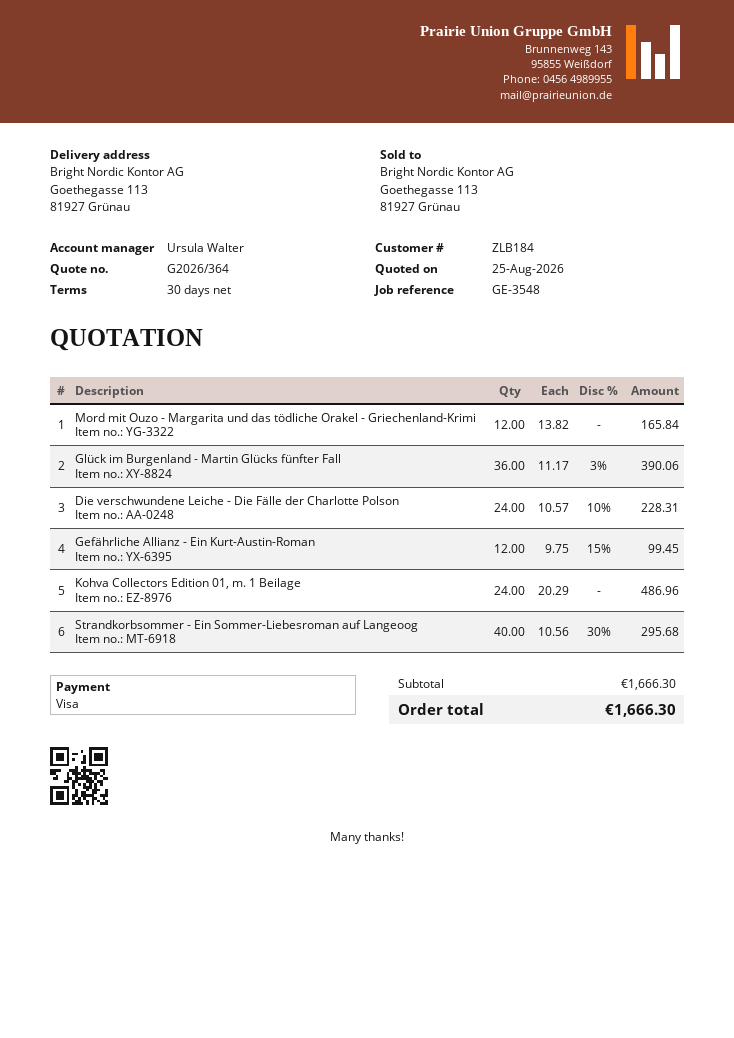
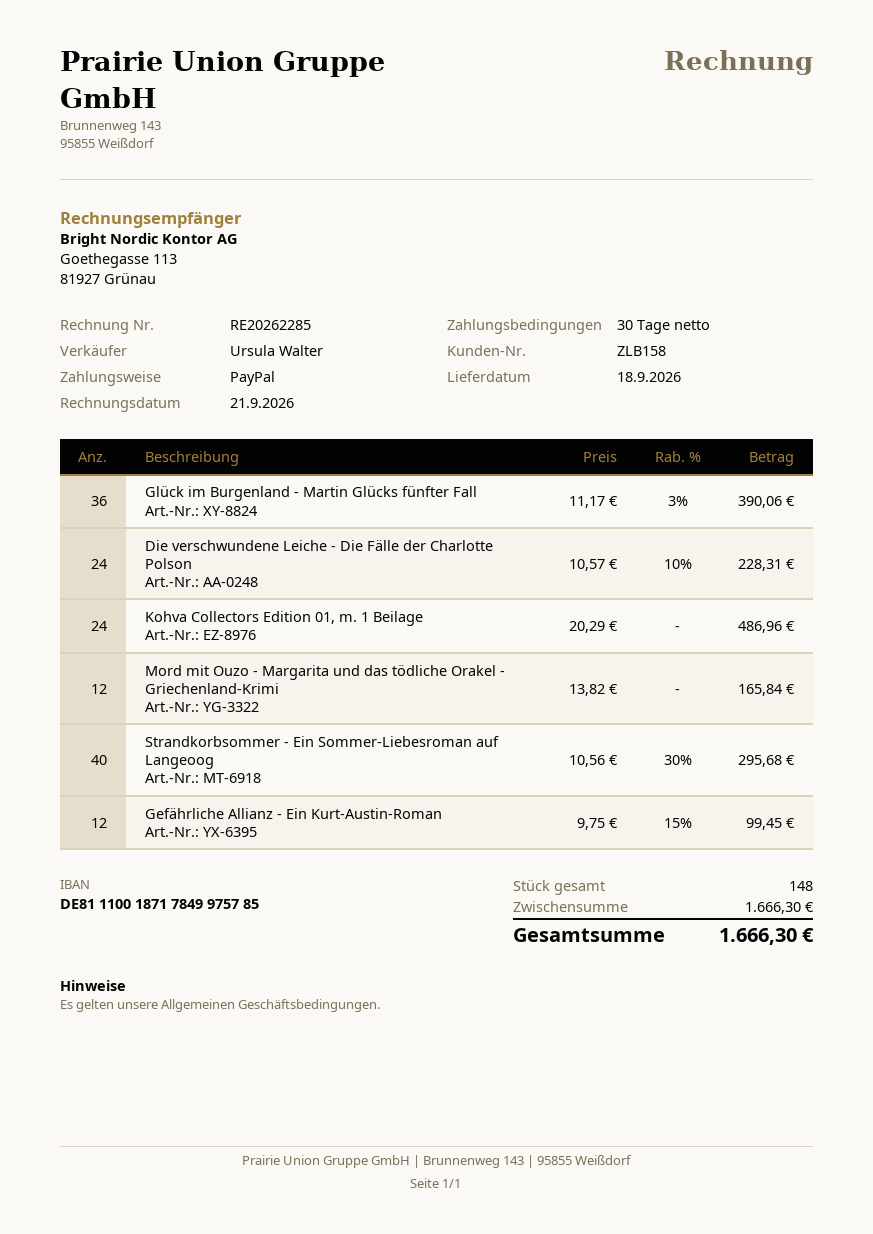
customer number: ZLB184 -> ZLB158
payment method: Visa -> PayPal

